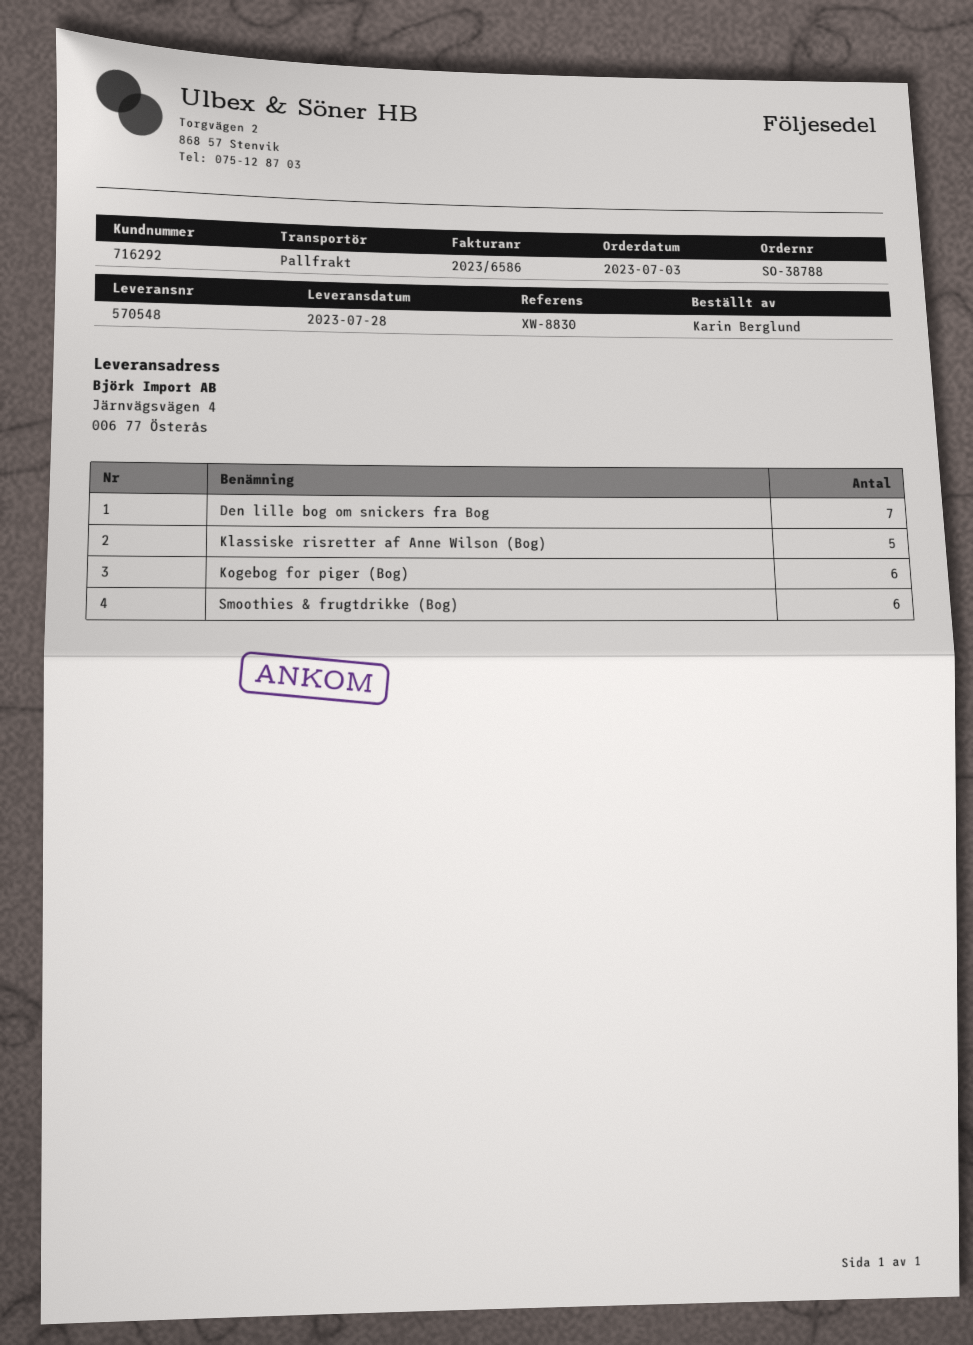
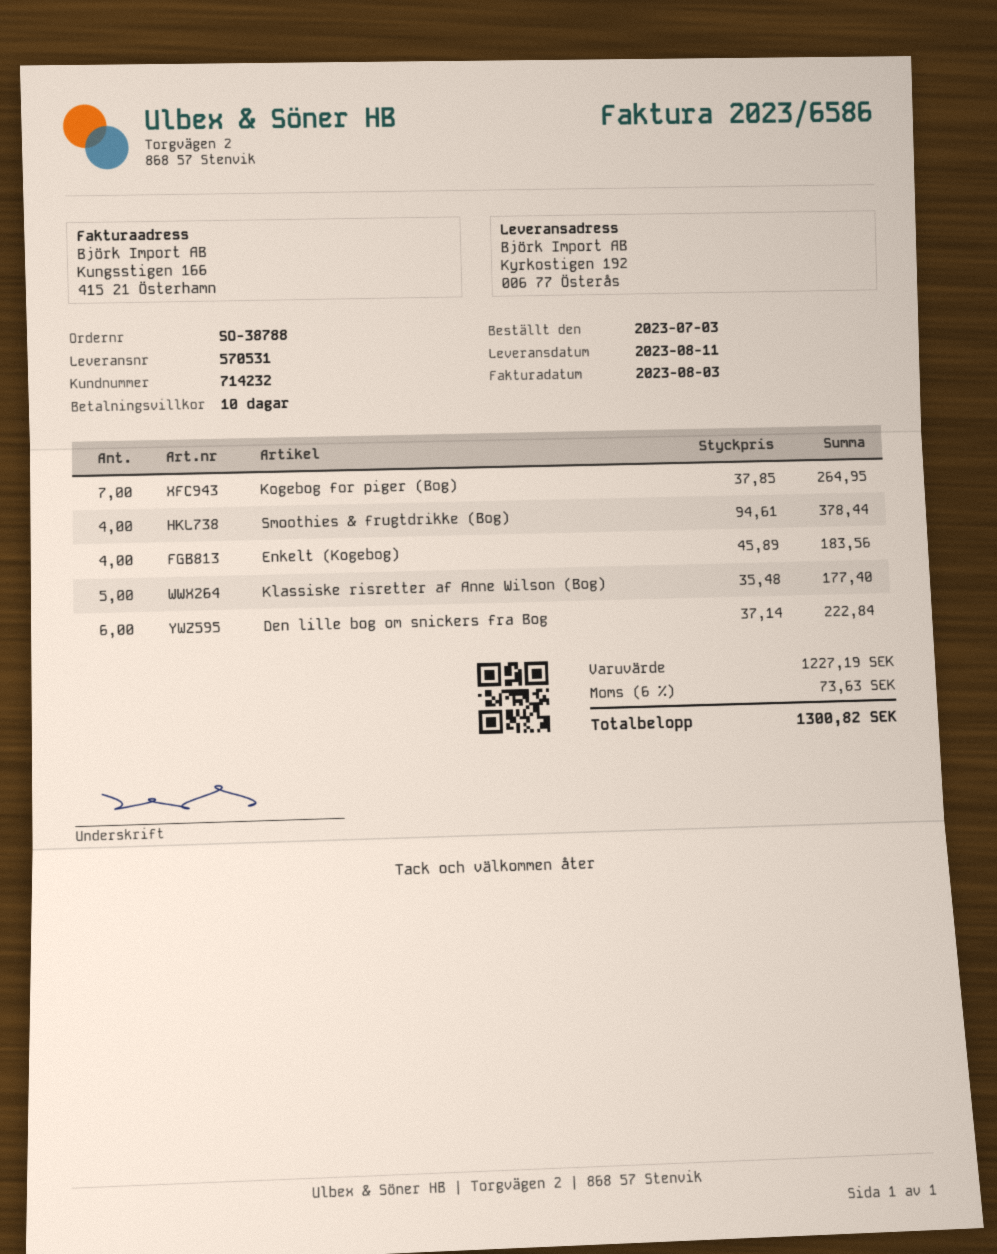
delivery note number: 570548 -> 570531
delivery date: 2023-07-28 -> 2023-08-11
customer number: 716292 -> 714232
ship to: Järnvägsvägen 4, 006 77 Österås -> Kyrkostigen 192, 006 77 Österås
Den lille bog om snickers fra Bog: 7 -> 6
Kogebog for piger (Bog): 6 -> 7
Smoothies & frugtdrikke (Bog): 6 -> 4
Enkelt (Kogebog): none -> 4

